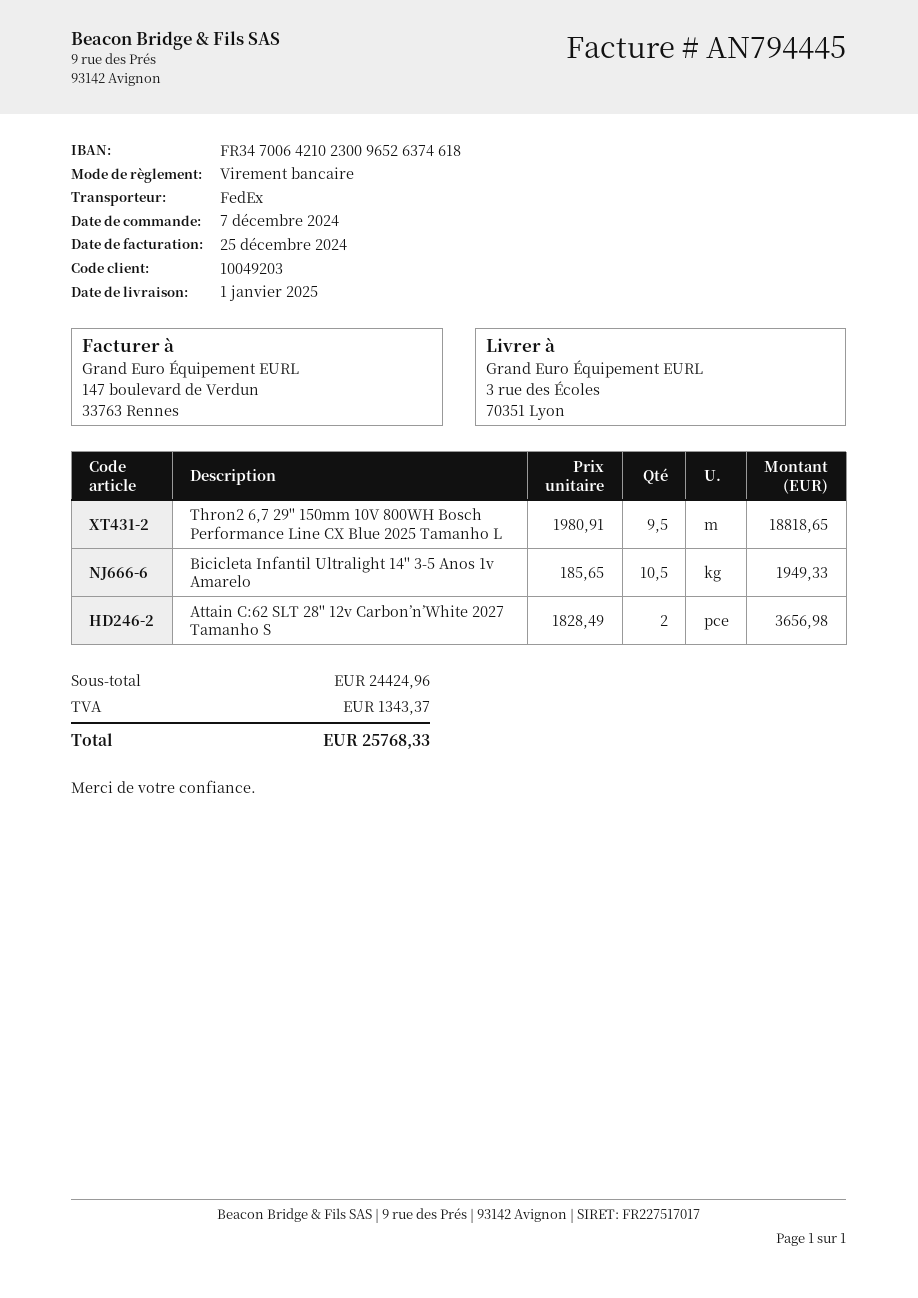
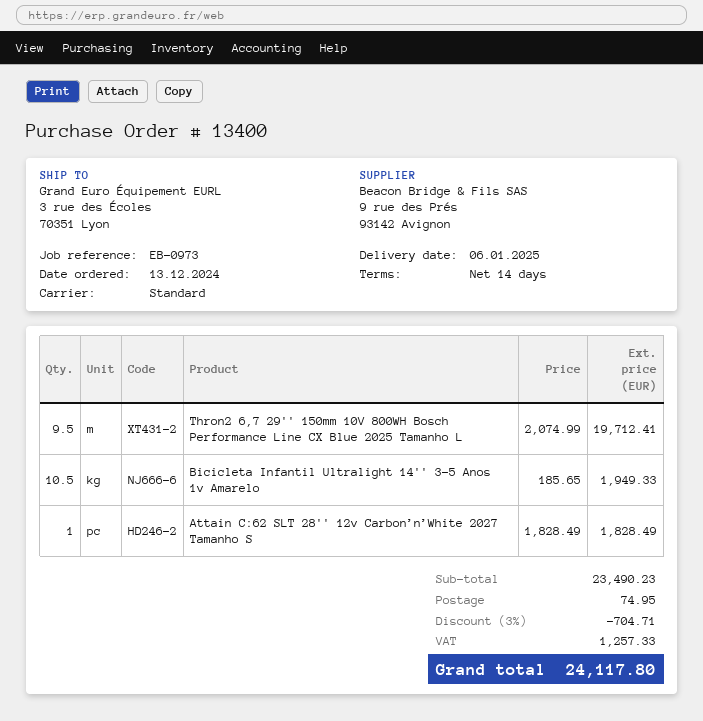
order date: 2024-12-07 -> 2024-12-13
delivery date: 2025-01-01 -> 2025-01-06
shipping method: FedEx -> standard
Thron2 6,7 29'' 150mm 10V 800WH Bosch Performance Line CX Blue 2025 Tamanho L: 9.5 x 1980.91 = 18818.65 -> 9.5 x 2074.99 = 19712.41
Attain C:62 SLT 28'' 12v Carbon’n’White 2027 Tamanho S: 2 x 1828.49 = 3656.98 -> 1 x 1828.49 = 1828.49
subtotal: 24424.96 -> 23490.23
discount: none -> 3% = 704.71
shipping: none -> 74.95
tax: 1343.37 -> 1257.33
total: 25768.33 -> 24117.80

